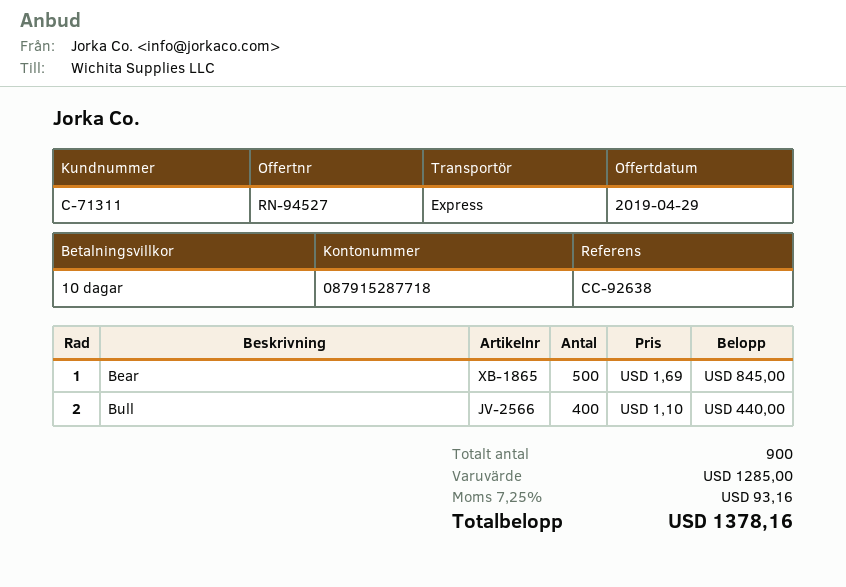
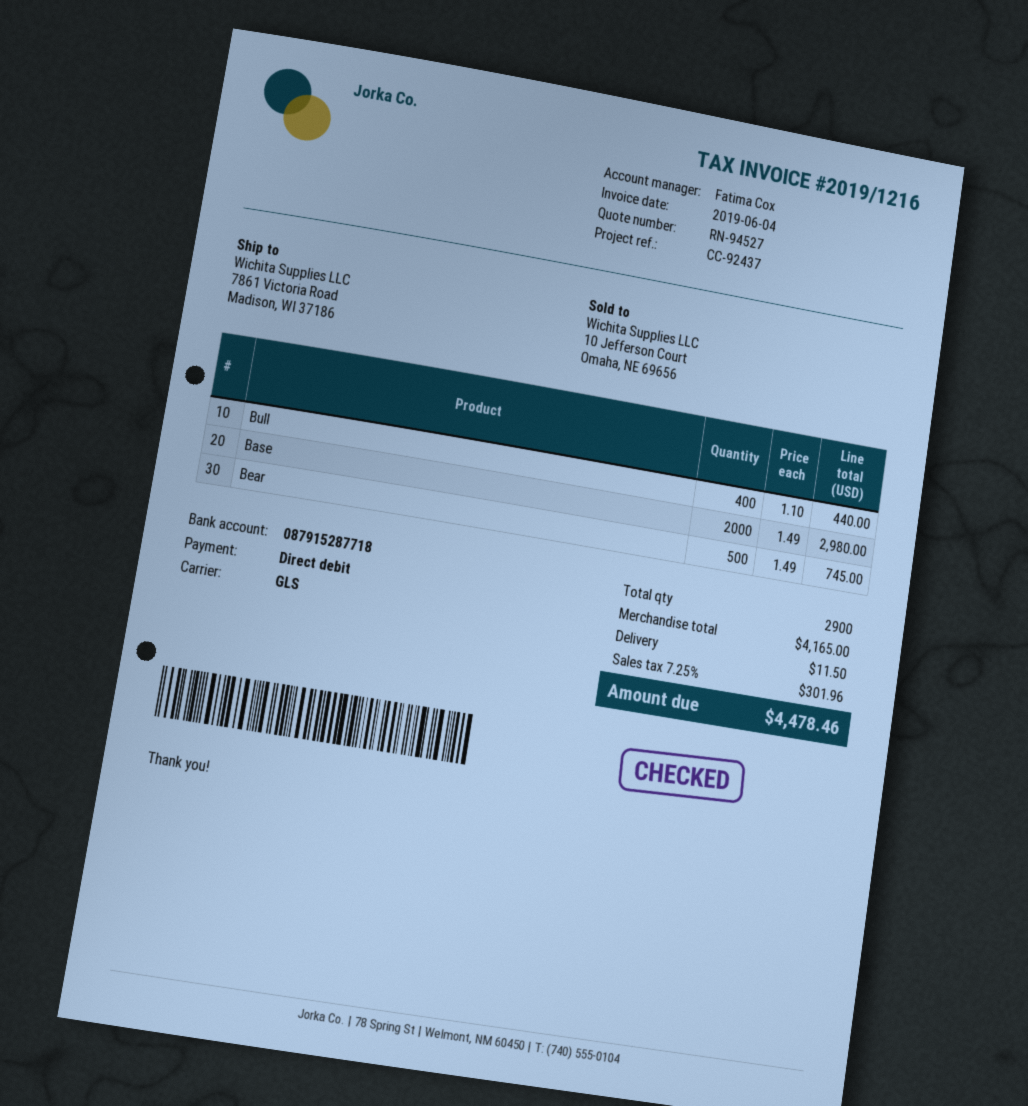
reference: CC-92638 -> CC-92437
shipping method: express -> GLS
Bear: 500 x 1.69 = 845.00 -> 500 x 1.49 = 745.00
Base: none -> 2000 x 1.49 = 2980.00
total quantity: 900 -> 2900
subtotal: 1285.00 -> 4165.00
shipping: none -> 11.50
tax: 7.25% = 93.16 -> 7.25% = 301.96
total: 1378.16 -> 4478.46

